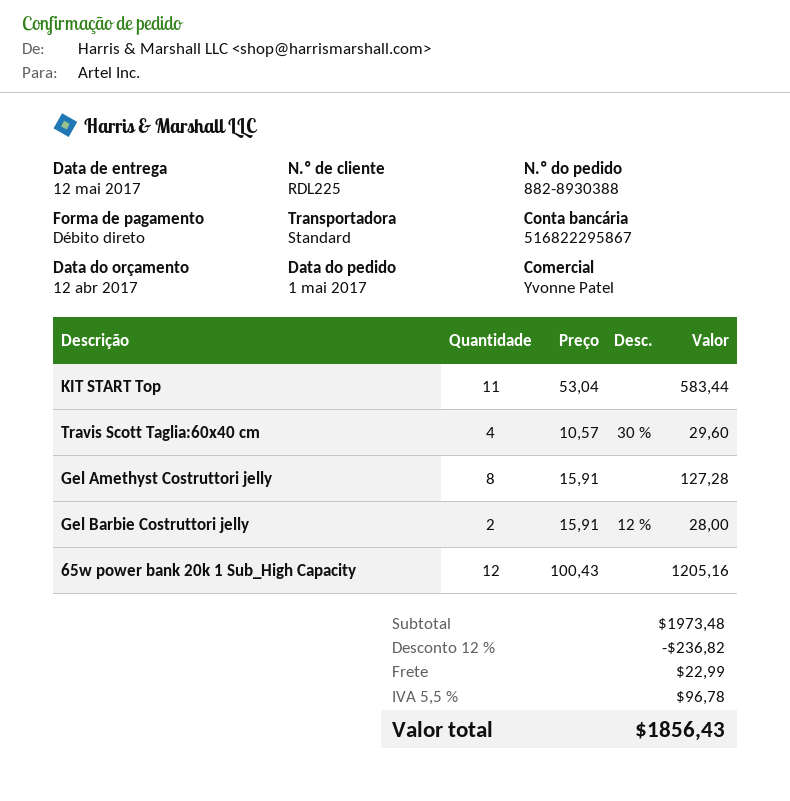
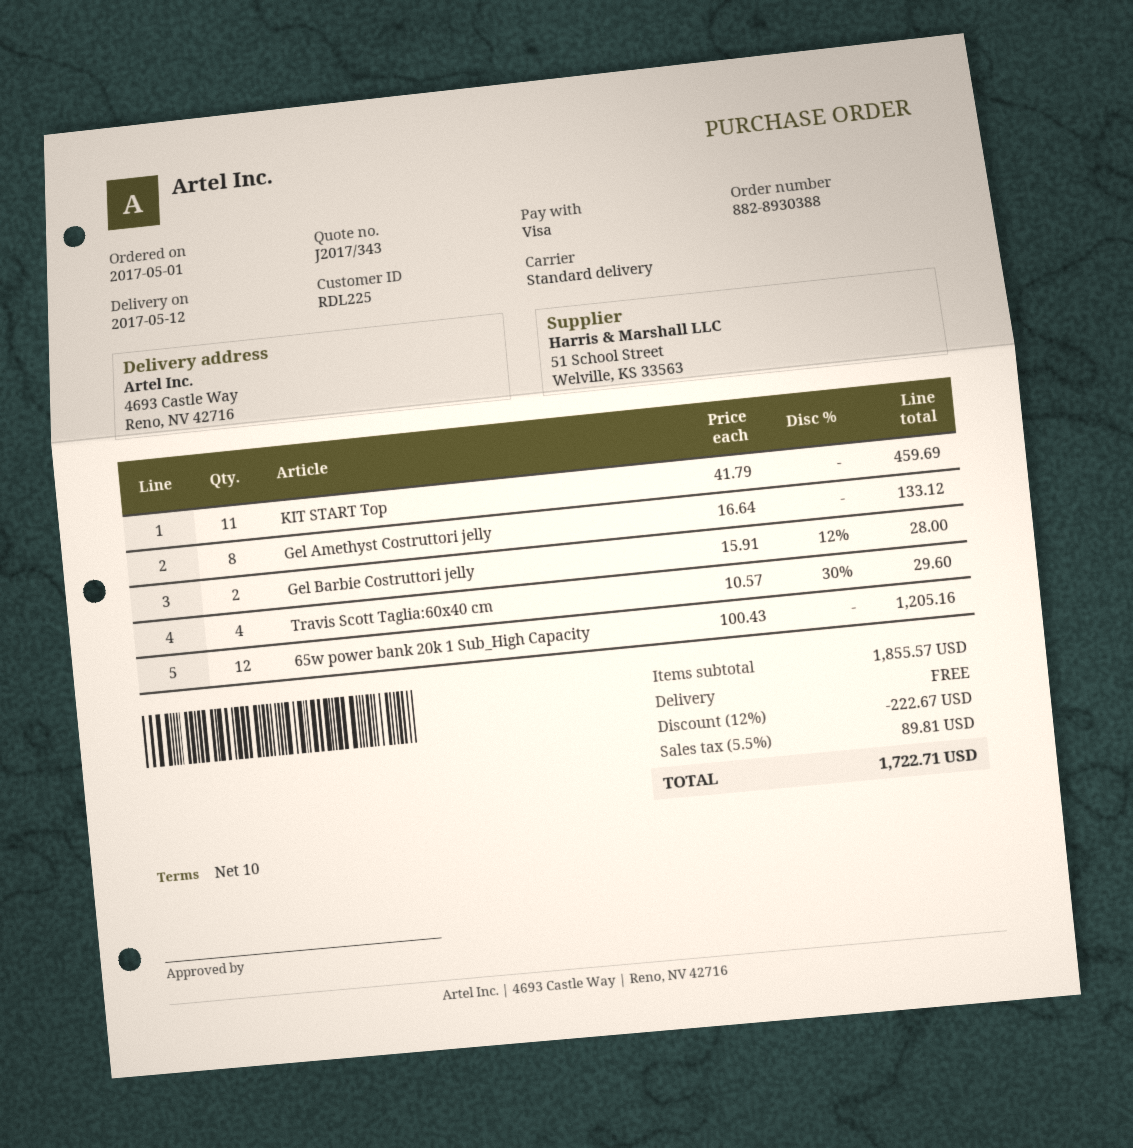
payment method: direct debit -> Visa
KIT START Top: 11 x 53.04 = 583.44 -> 11 x 41.79 = 459.69
Gel Amethyst Costruttori jelly: 8 x 15.91 = 127.28 -> 8 x 16.64 = 133.12
subtotal: 1973.48 -> 1855.57
discount: 12% = 236.82 -> 12% = 222.67
shipping: 22.99 -> 0.00
tax: 5.5% = 96.78 -> 5.5% = 89.81
total: 1856.43 -> 1722.71

